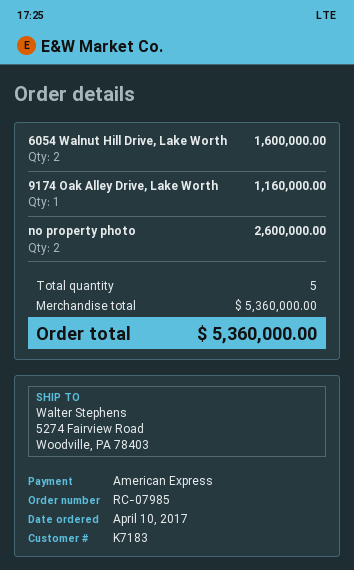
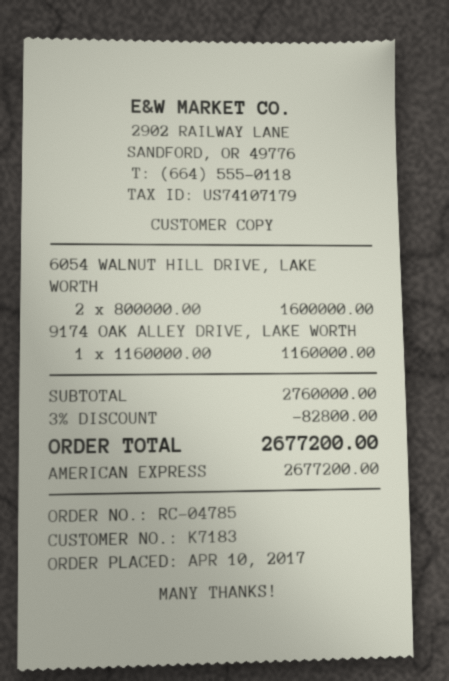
order number: RC-07985 -> RC-04785
no property photo: 2 for 2600000.00 -> none
subtotal: 5360000.00 -> 2760000.00
discount: none -> 3% = 82800.00
total: 5360000.00 -> 2677200.00

